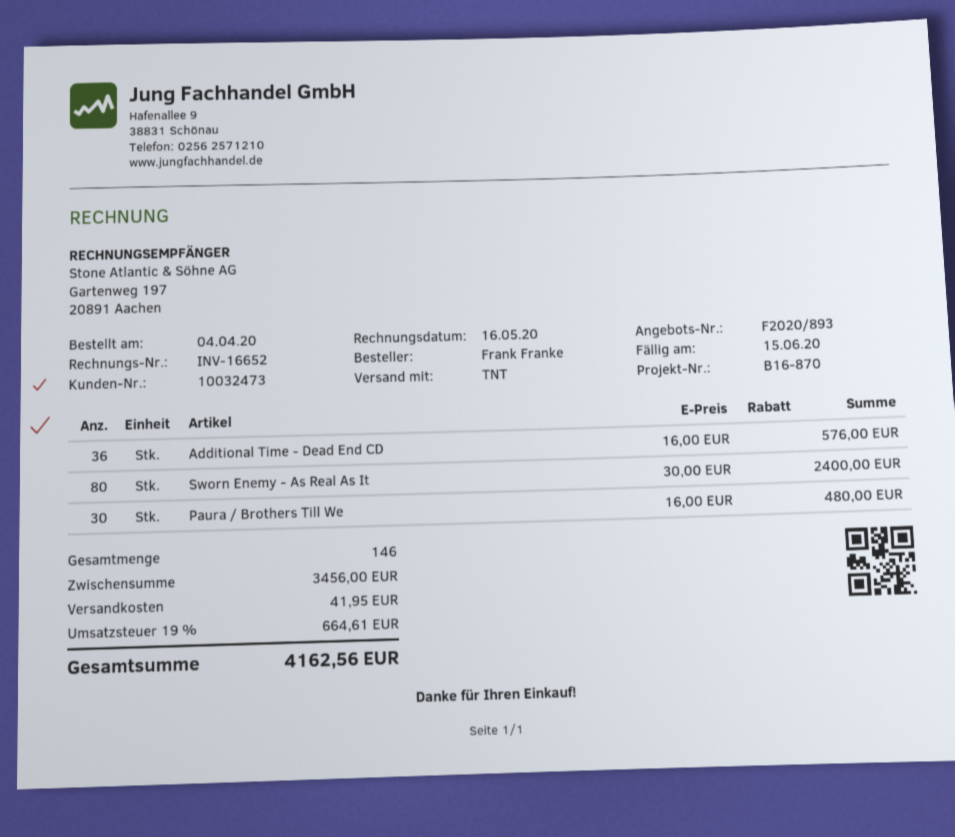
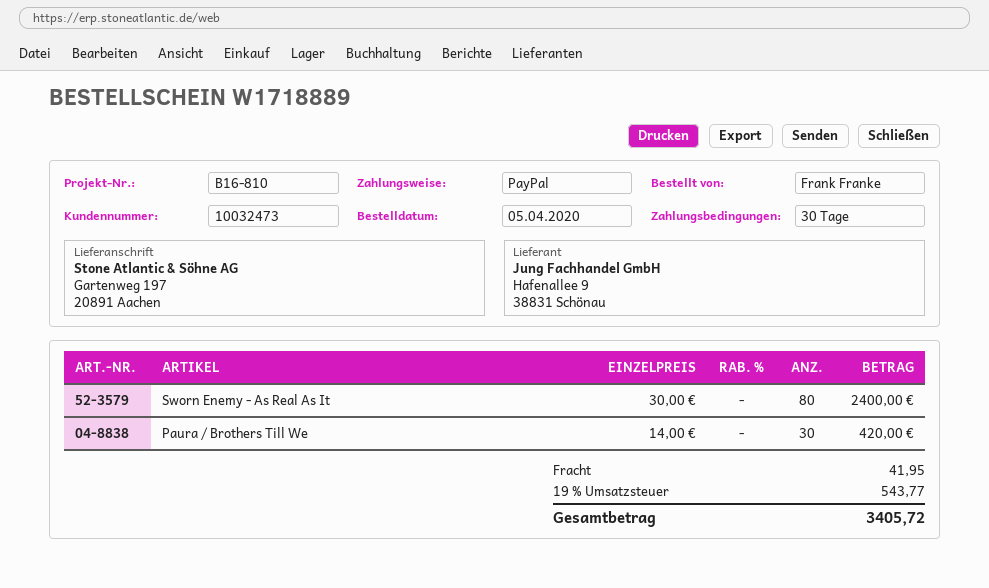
order date: 2020-04-04 -> 2020-04-05
reference: B16-870 -> B16-810
Additional Time - Dead End CD: 36 x 16.00 = 576.00 -> none
Paura / Brothers Till We: 30 x 16.00 = 480.00 -> 30 x 14.00 = 420.00
tax: 19% = 664.61 -> 19% = 543.77
total: 4162.56 -> 3405.72

